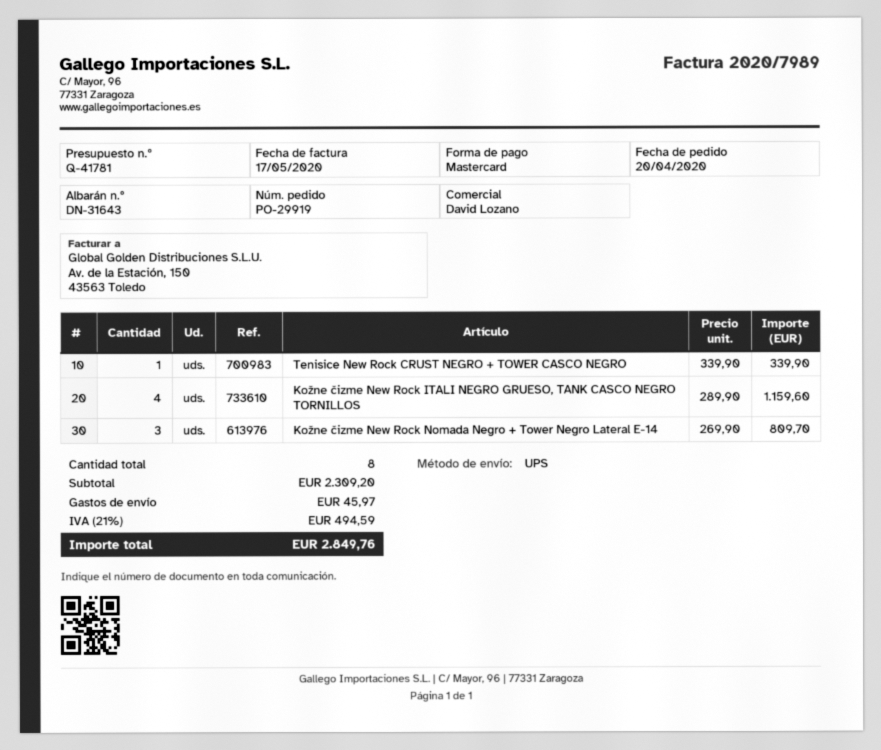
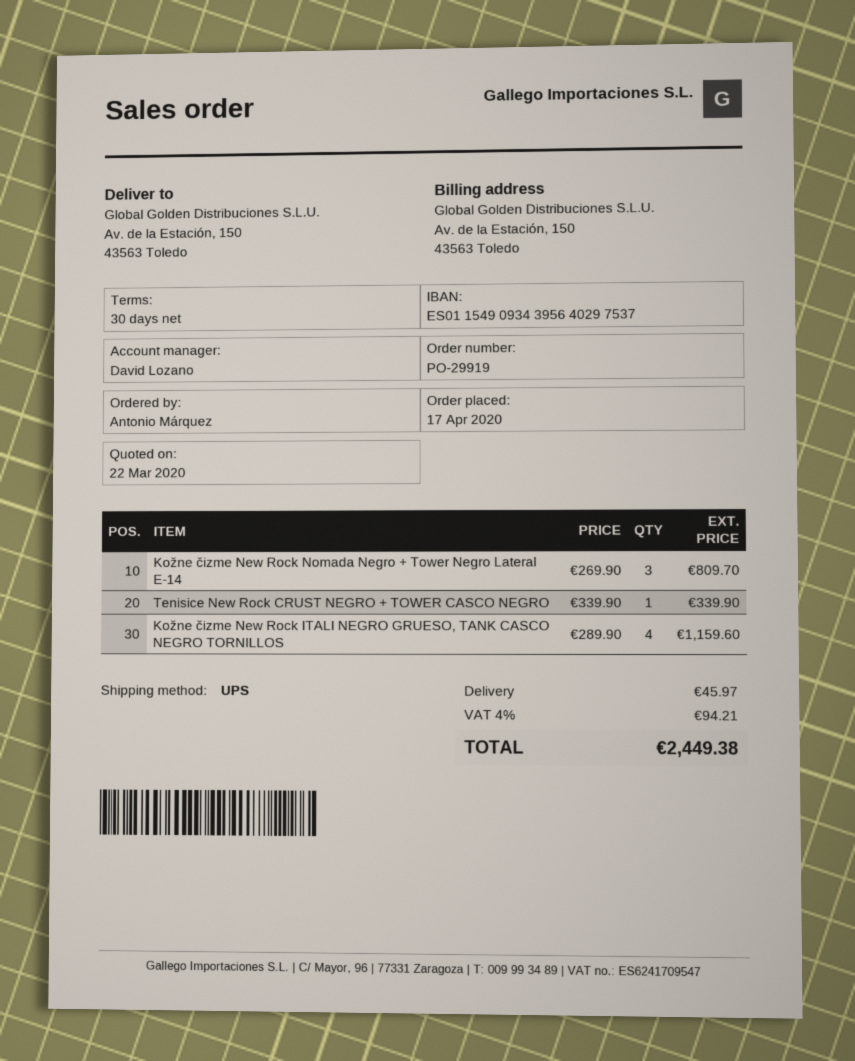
order date: 2020-04-20 -> 2020-04-17
tax: 21% = 494.59 -> 4% = 94.21
total: 2849.76 -> 2449.38

